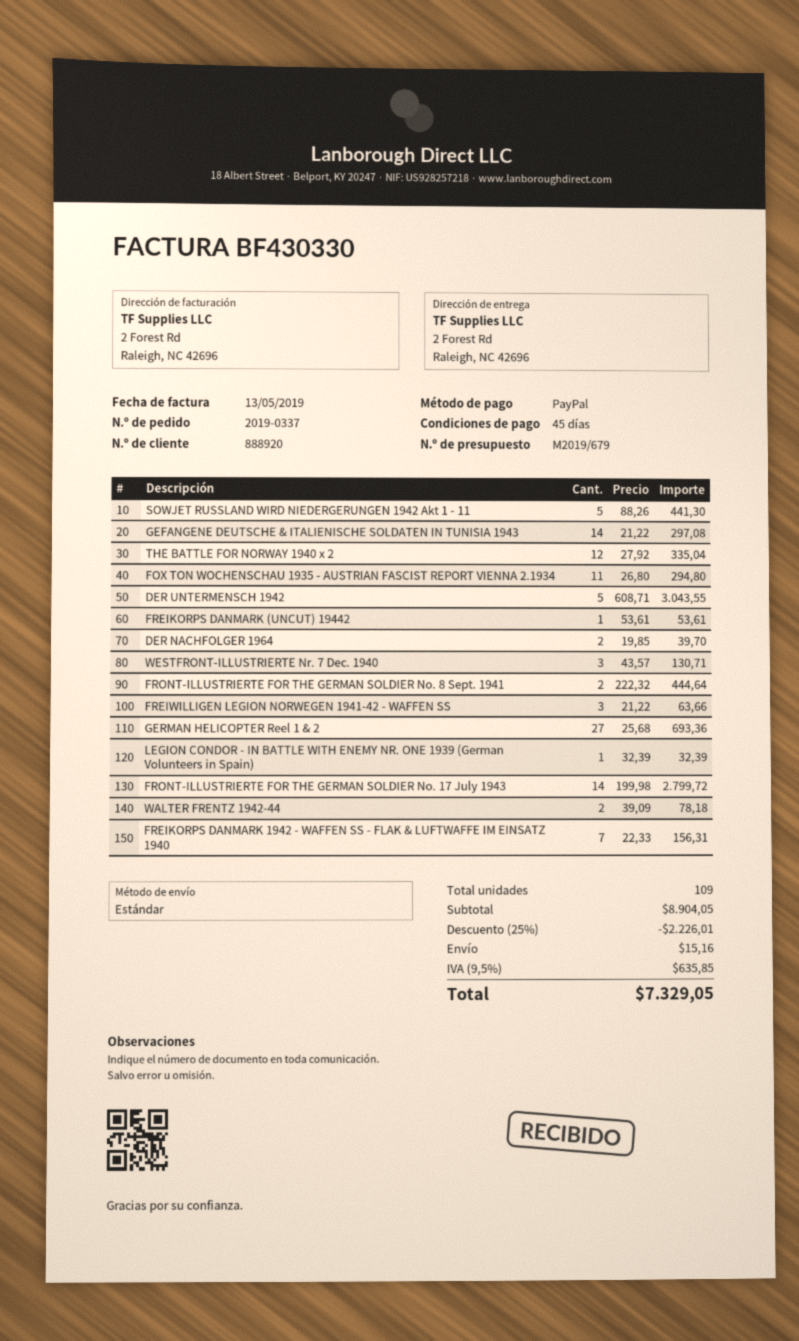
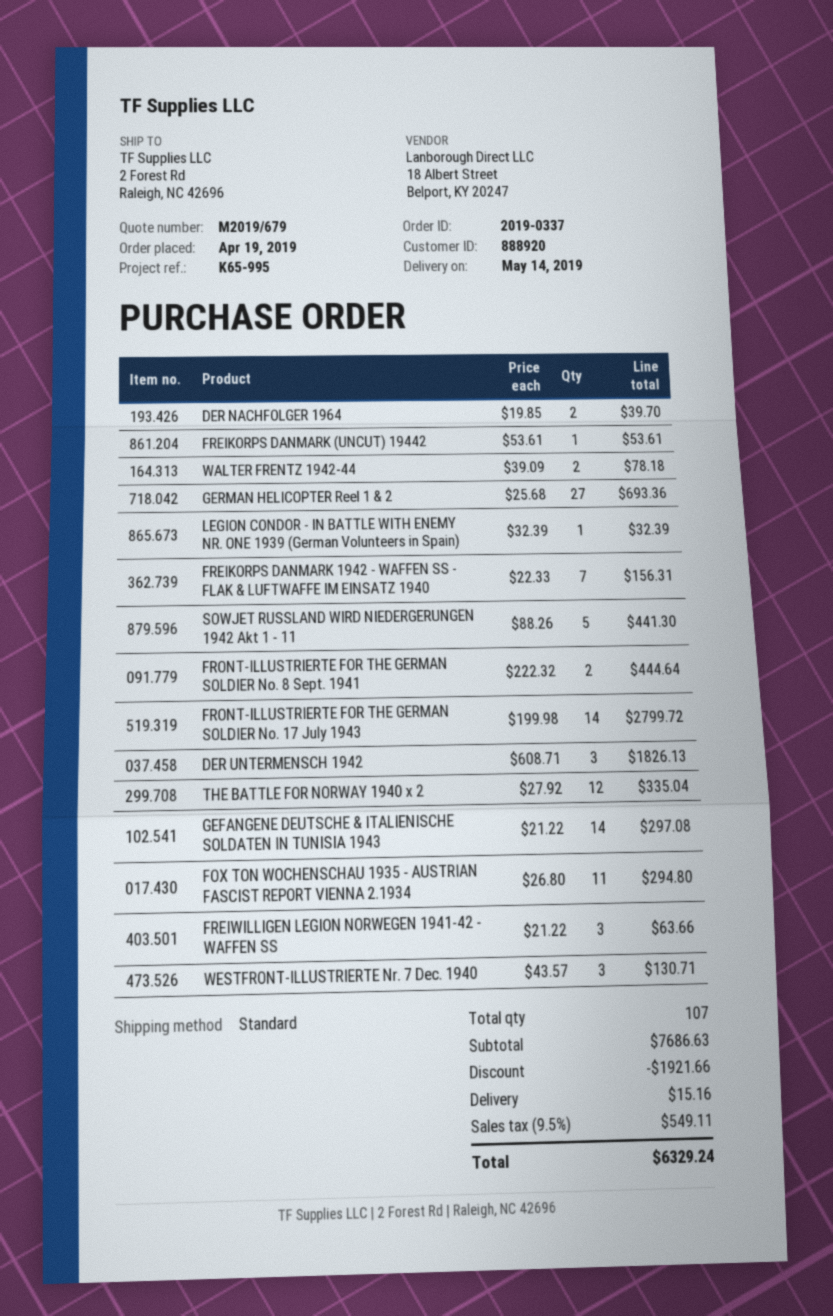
DER UNTERMENSCH 1942: 5 x 608.71 = 3043.55 -> 3 x 608.71 = 1826.13
total quantity: 109 -> 107
subtotal: 8904.05 -> 7686.63
discount: 2226.01 -> 1921.66
tax: 9.5% = 635.85 -> 9.5% = 549.11
total: 7329.05 -> 6329.24

